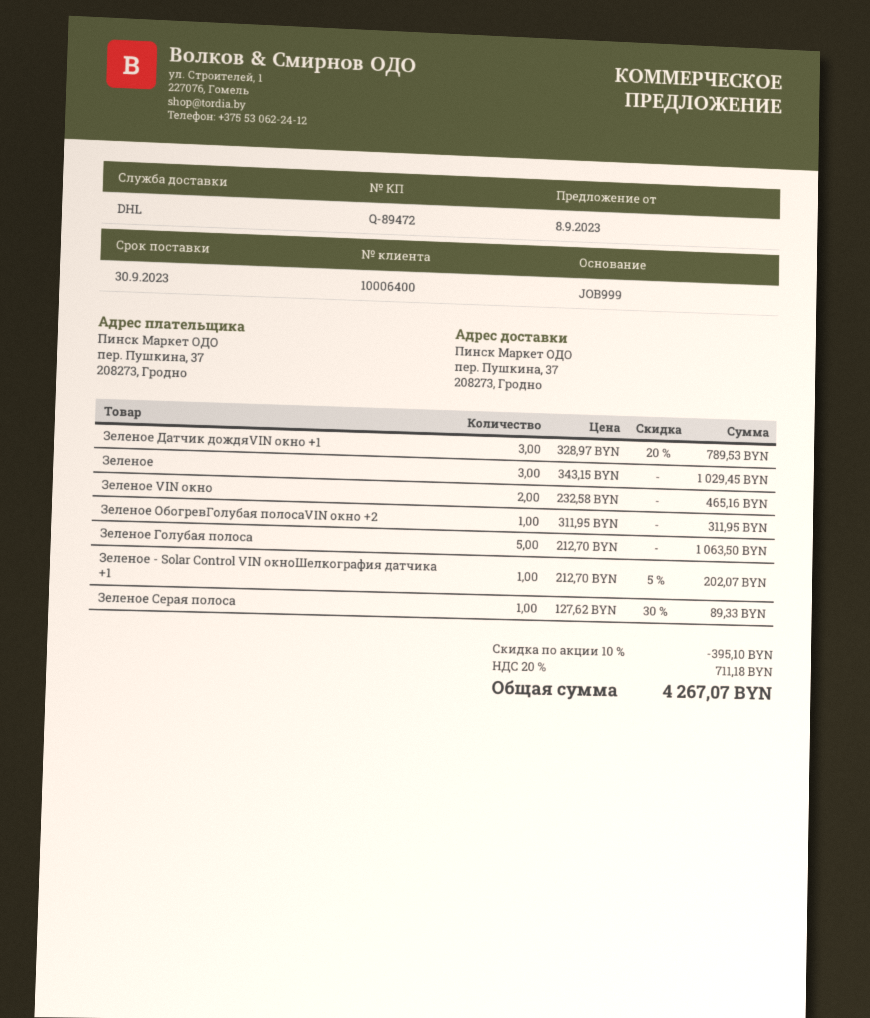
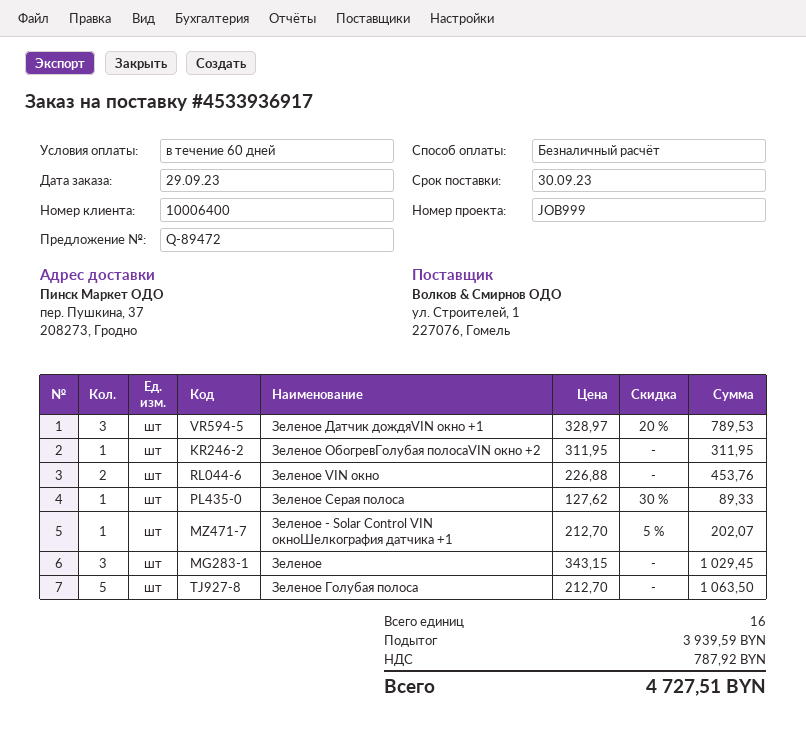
Зеленое VIN окно: 2 x 232.58 = 465.16 -> 2 x 226.88 = 453.76
discount: 10% = 395.10 -> none
tax: 711.18 -> 787.92
total: 4267.07 -> 4727.51

